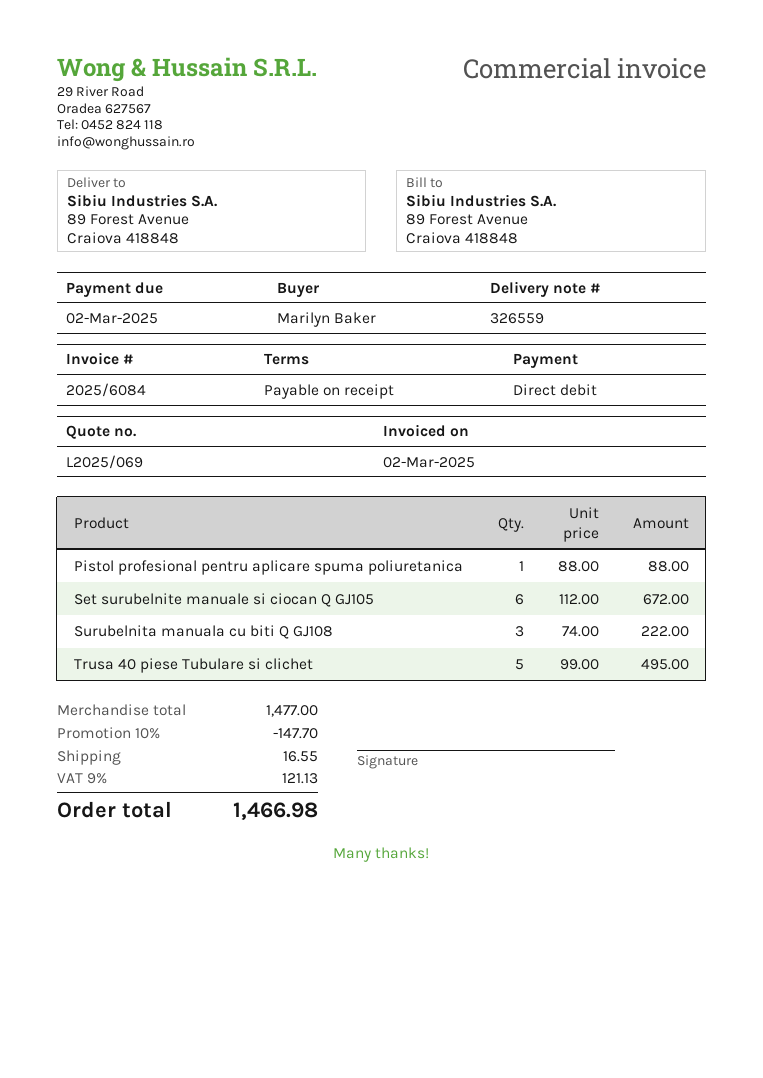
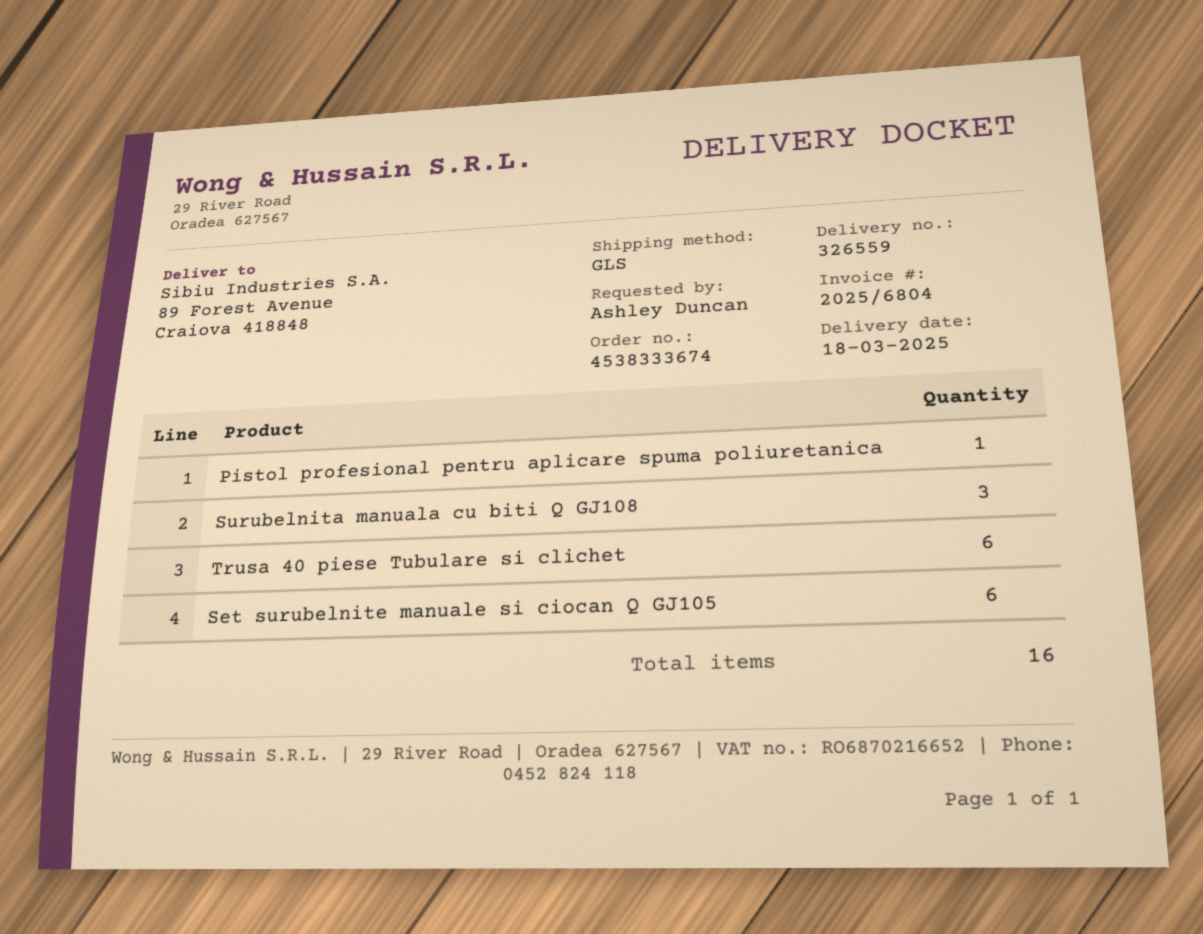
invoice number: 2025/6084 -> 2025/6804
ordered by: Marilyn Baker -> Ashley Duncan
Trusa 40 piese Tubulare si clichet: 5 -> 6

